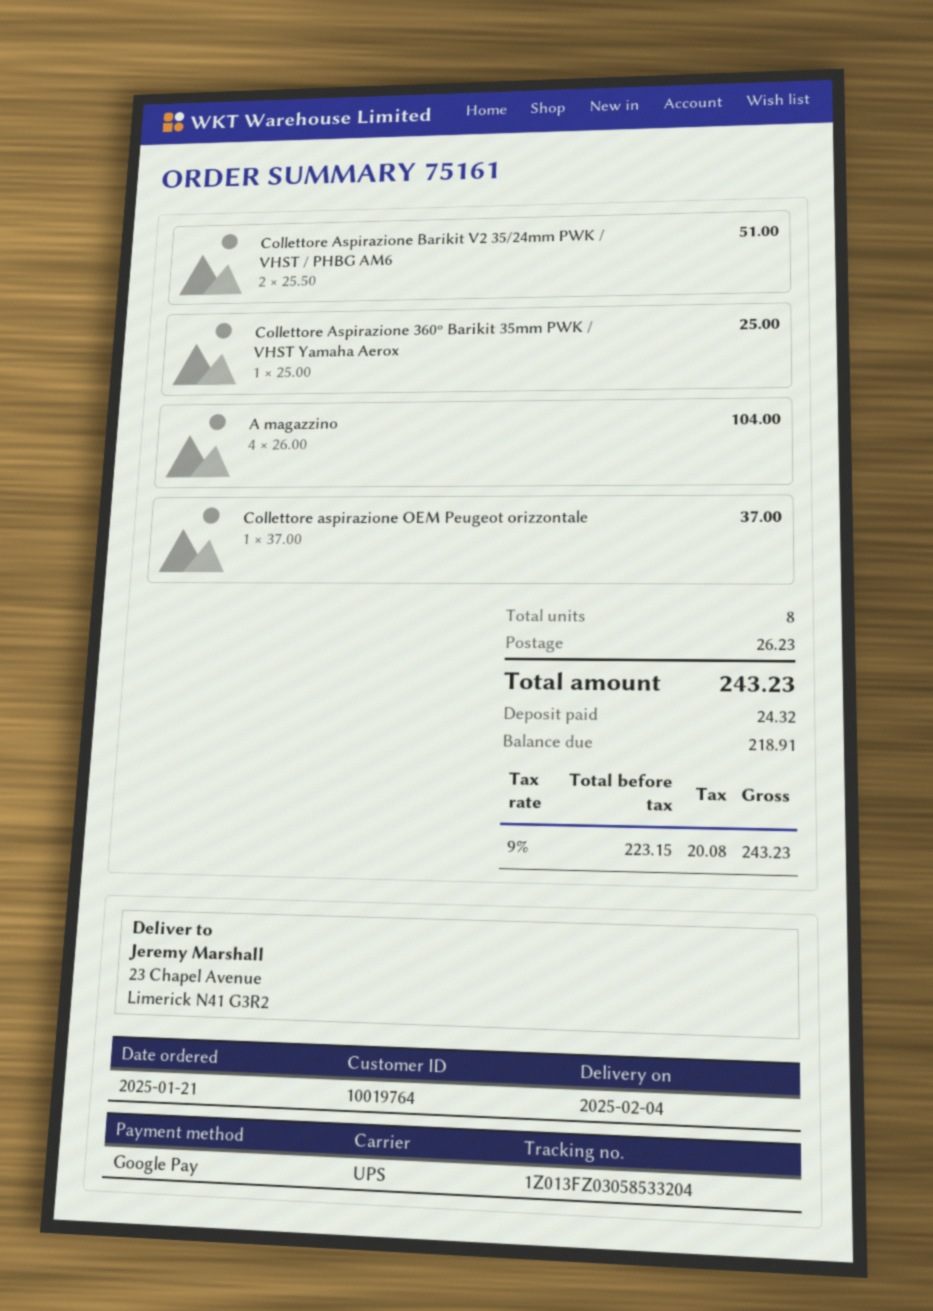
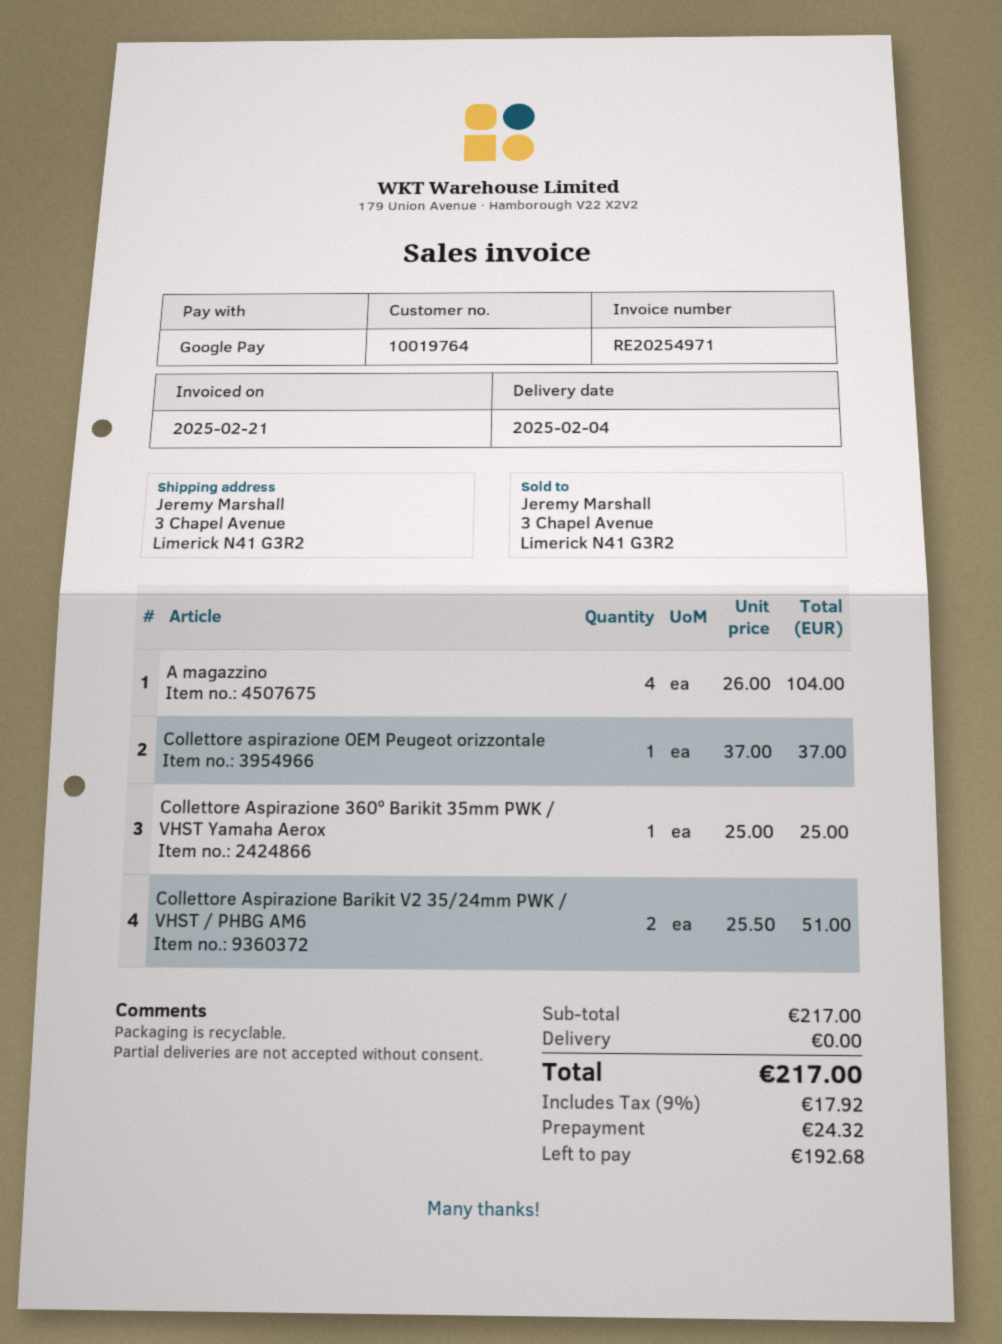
ship to: 23 Chapel Avenue, Limerick N41 G3R2 -> 3 Chapel Avenue, Limerick N41 G3R2
shipping: 26.23 -> 0.00
tax: 9% = 20.08 -> 9% = 17.92
total: 243.23 -> 217.00
balance: 218.91 -> 192.68

